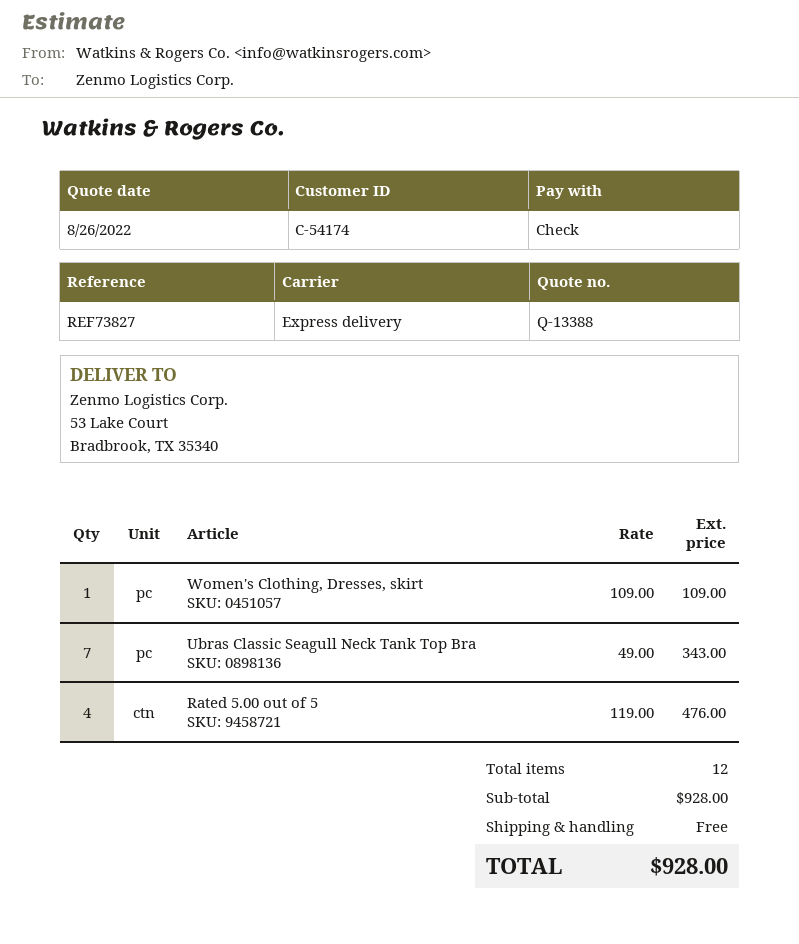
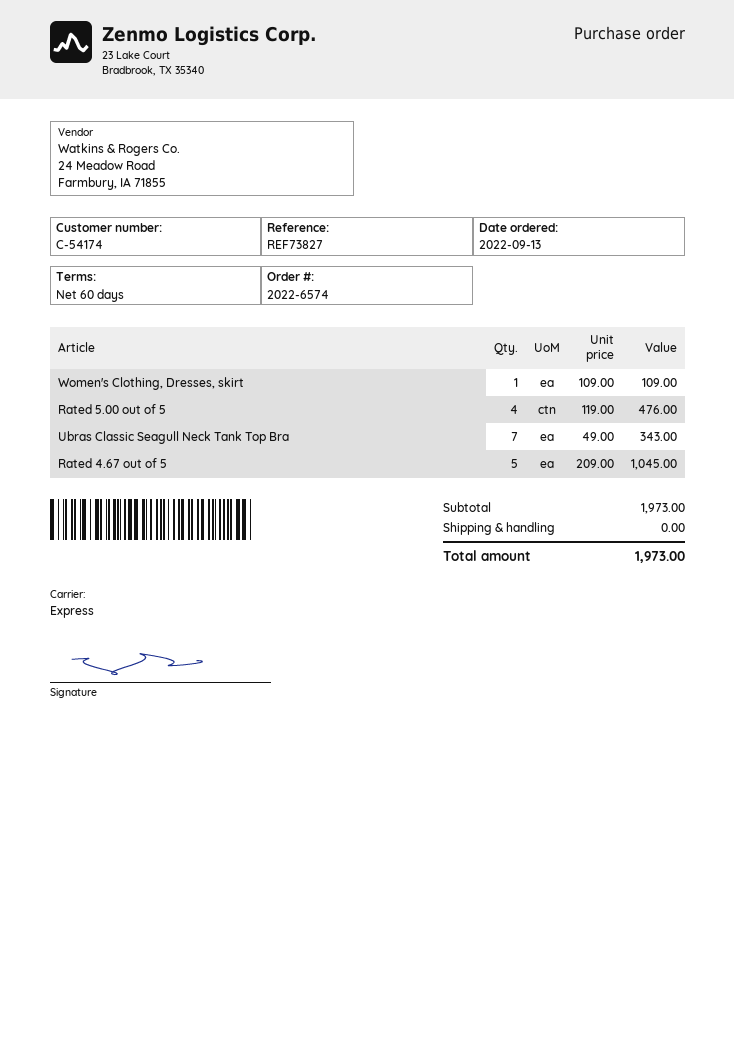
Rated 4.67 out of 5: none -> 5 x 209.00 = 1045.00
subtotal: 928.00 -> 1973.00
total: 928.00 -> 1973.00

